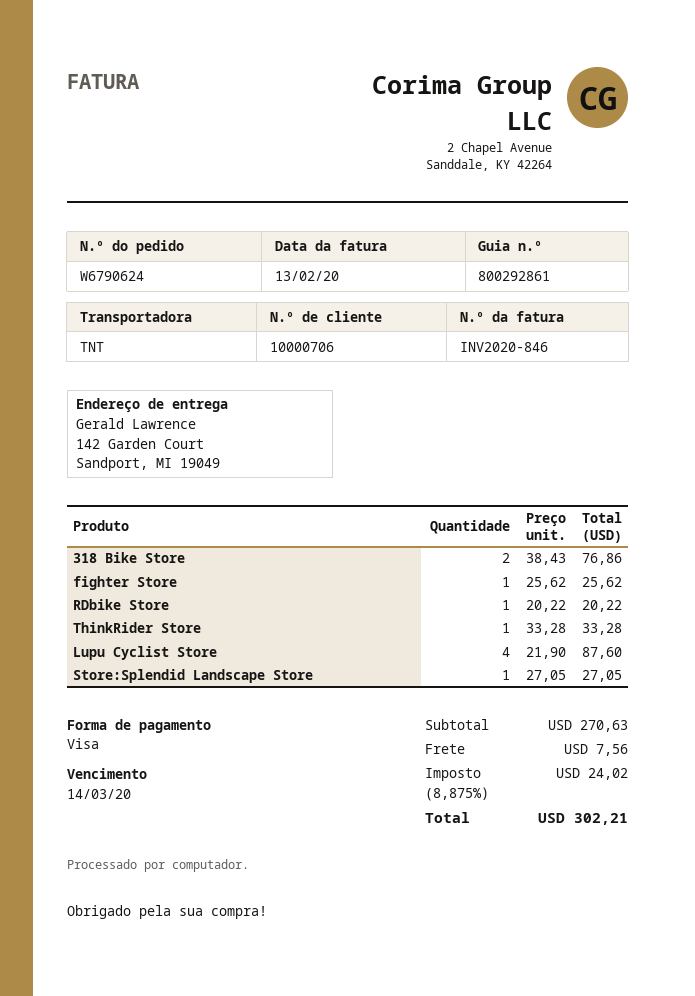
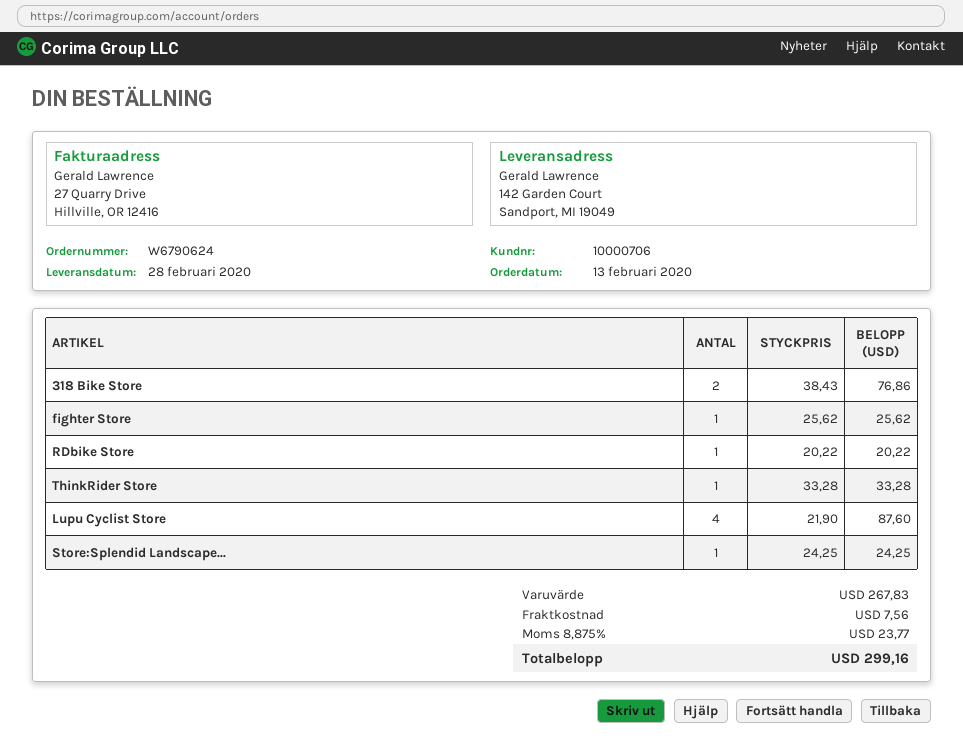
Store:Splendid Landscape Store: 1 x 27.05 = 27.05 -> 1 x 24.25 = 24.25
subtotal: 270.63 -> 267.83
tax: 8.875% = 24.02 -> 8.875% = 23.77
total: 302.21 -> 299.16

